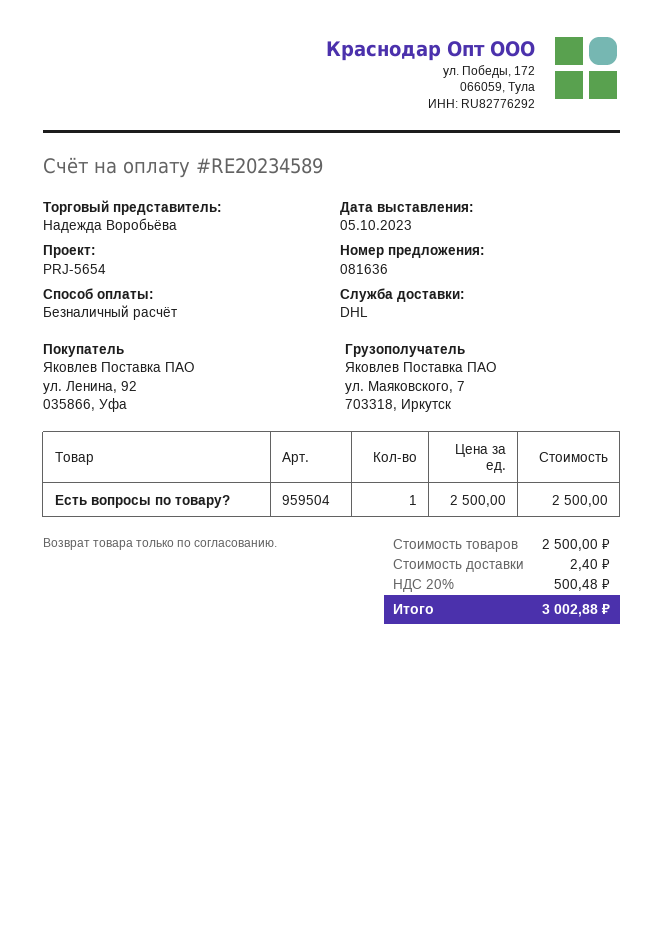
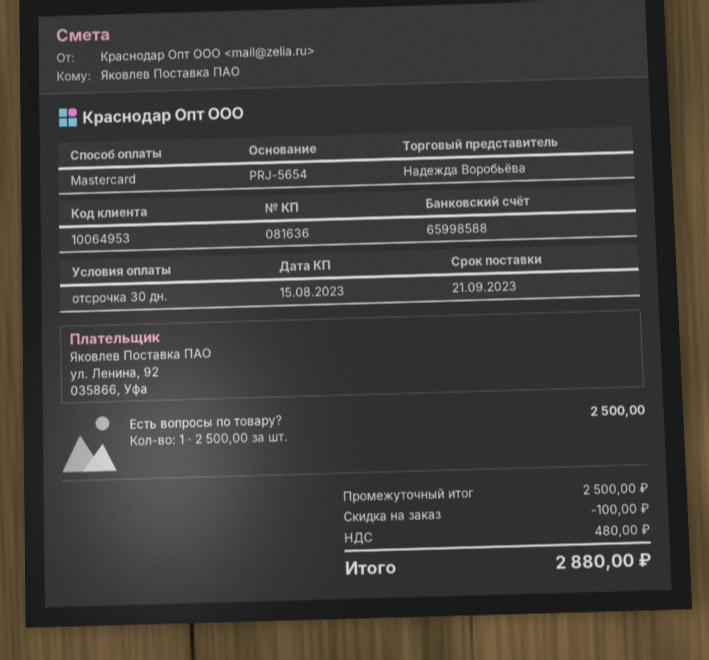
payment method: bank transfer -> Mastercard
discount: none -> 100.00
shipping: 2.40 -> none
tax: 500.48 -> 480.00
total: 3002.88 -> 2880.00

